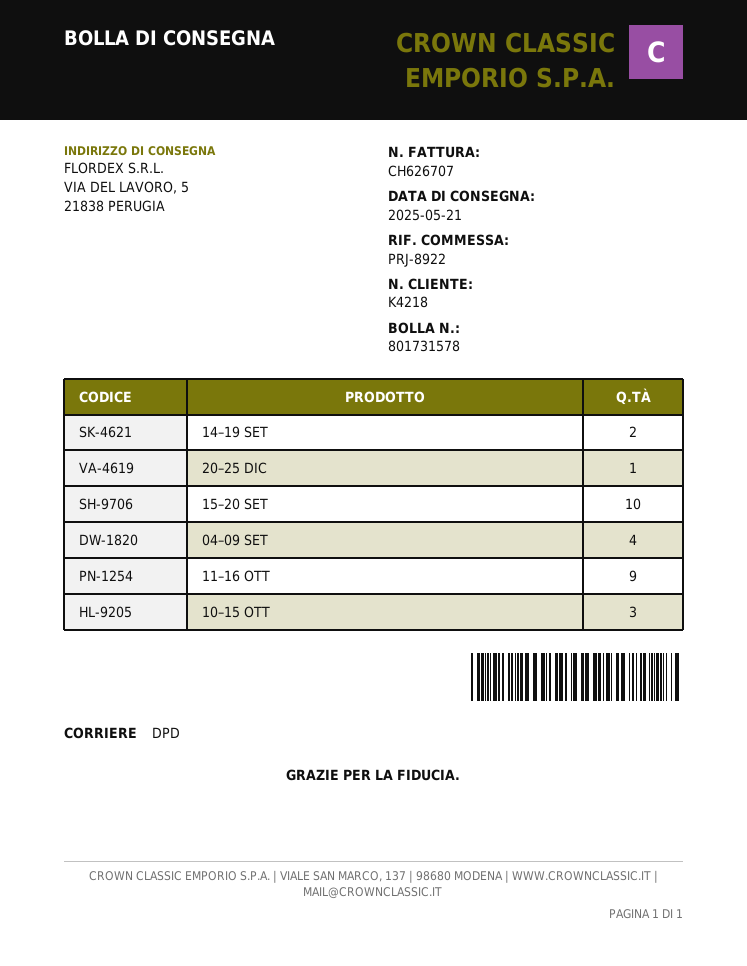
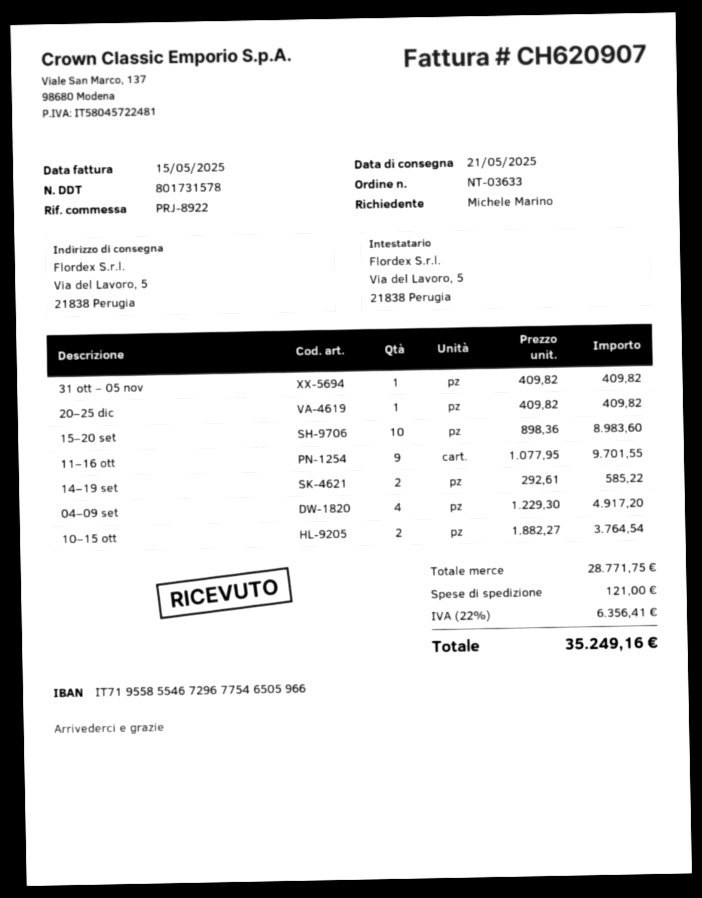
invoice number: CH626707 -> CH620907
10–15 OTT: 3 -> 2
31 ott – 05 nov: none -> 1

